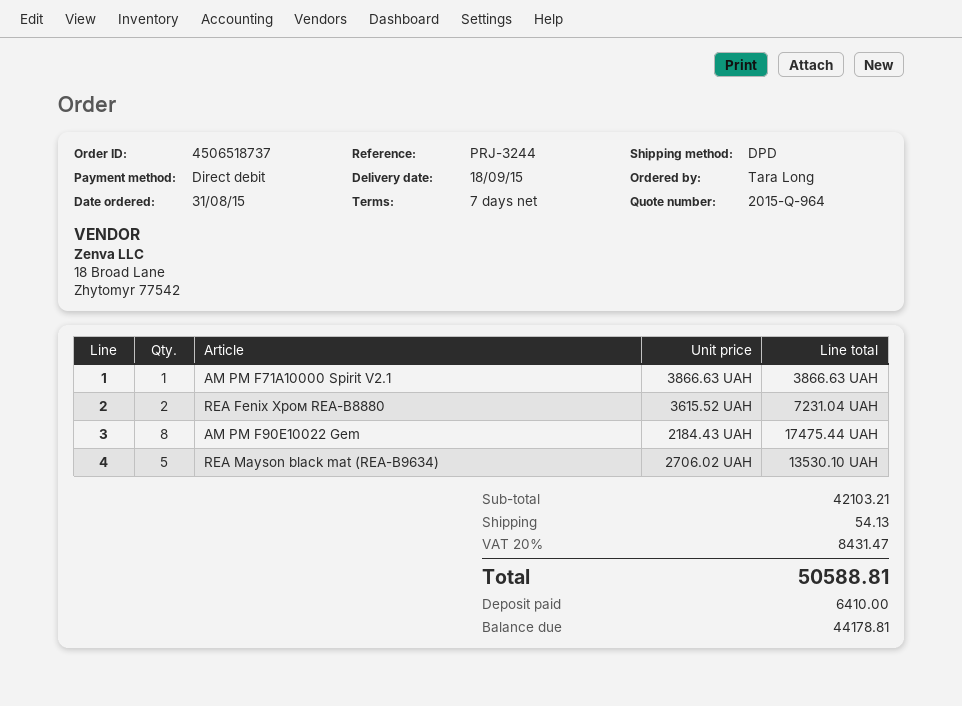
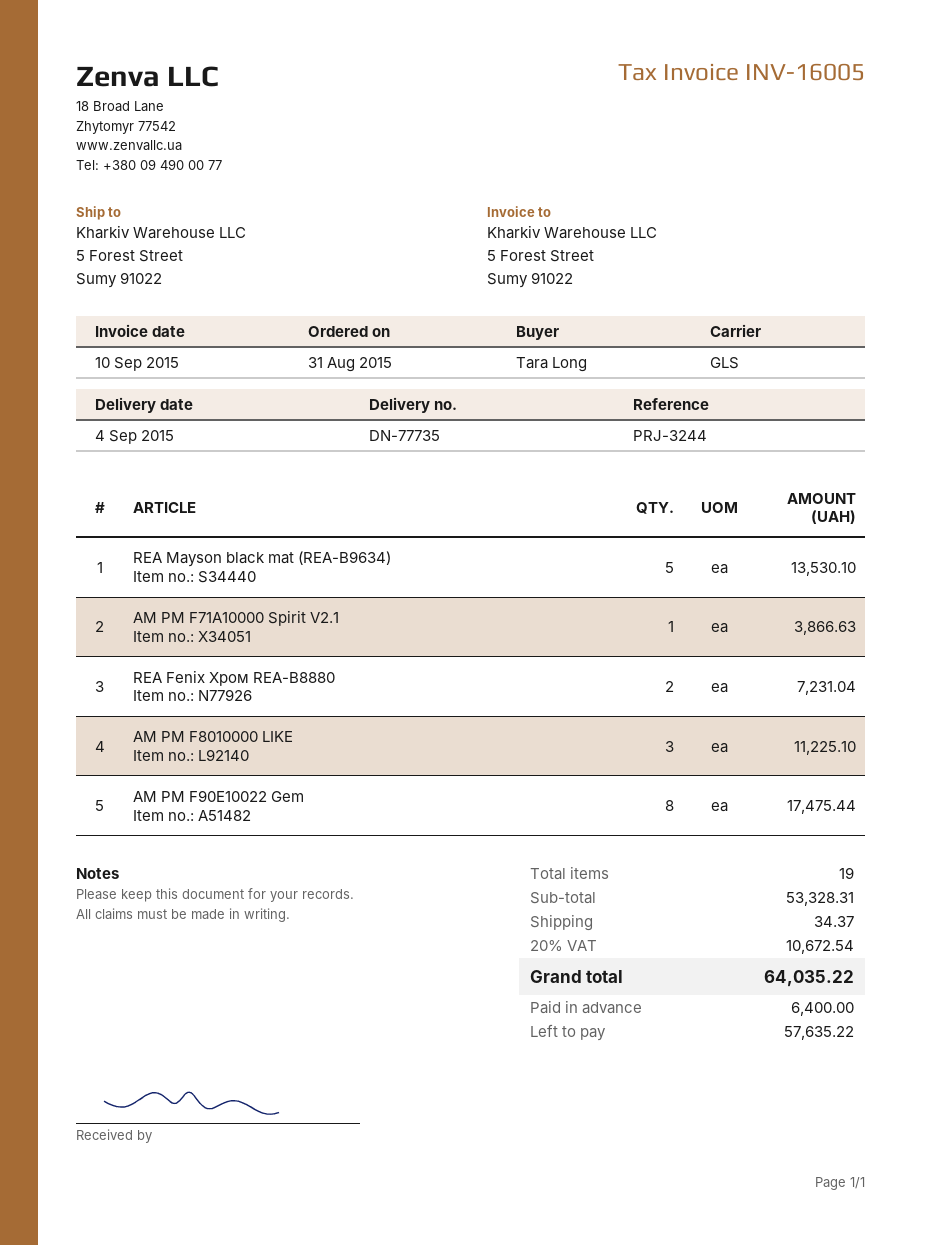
delivery date: 2015-09-18 -> 2015-09-04
shipping method: DPD -> GLS
AM PM F8010000 LIKE: none -> 3 for 11225.10
subtotal: 42103.21 -> 53328.31
shipping: 54.13 -> 34.37
tax: 20% = 8431.47 -> 20% = 10672.54
total: 50588.81 -> 64035.22
deposit: 6410.00 -> 6400.00
balance: 44178.81 -> 57635.22

